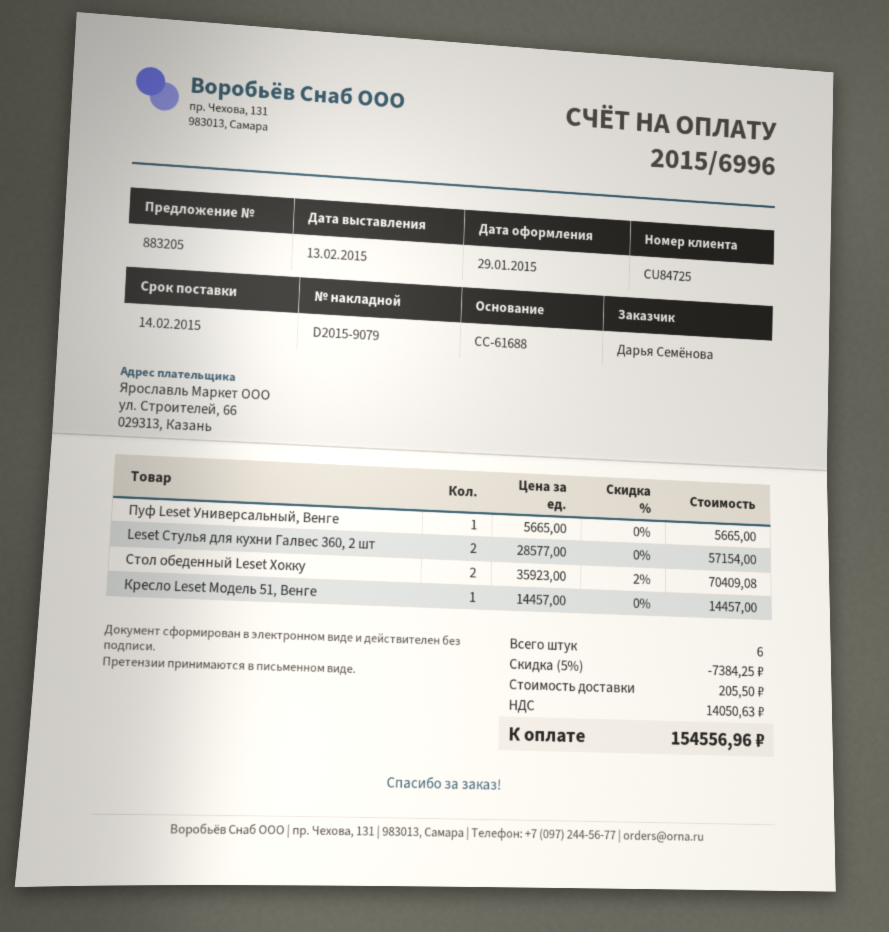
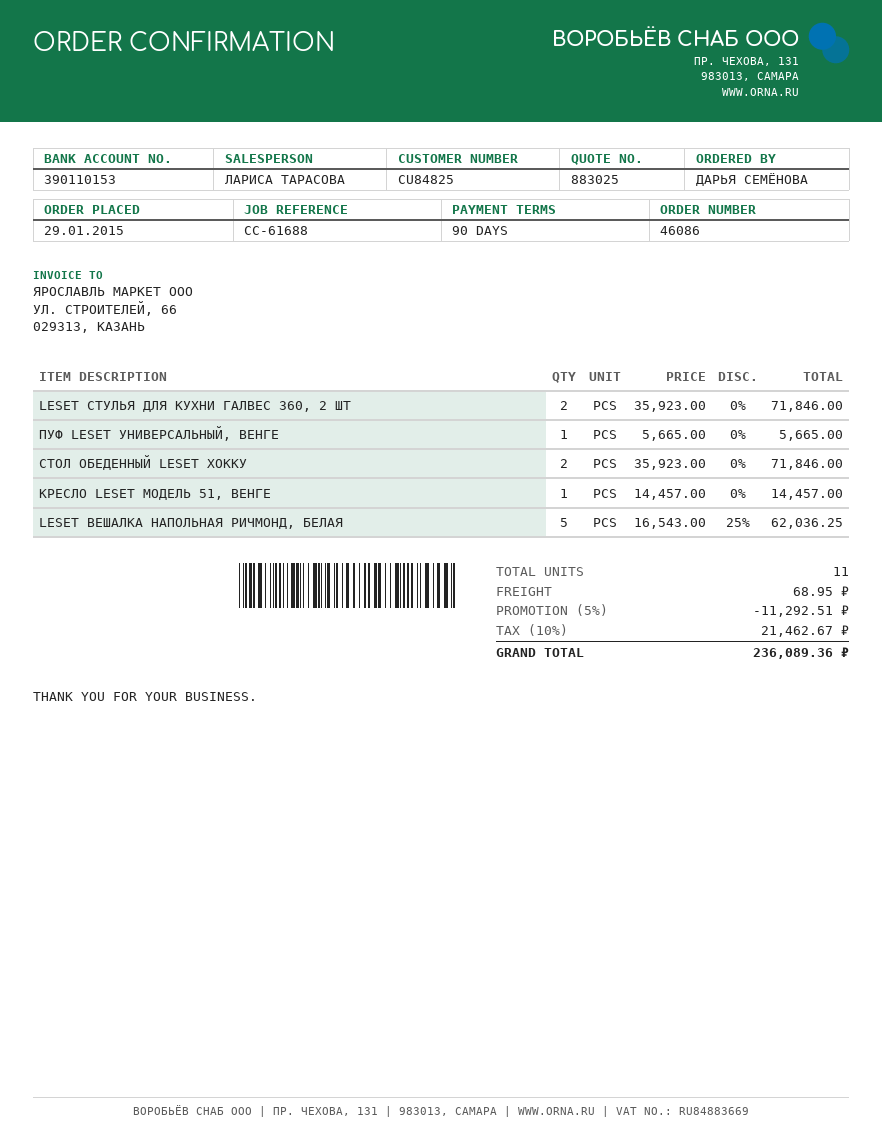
quote number: 883205 -> 883025
customer number: CU84725 -> CU84825
Leset Стулья для кухни Галвес 360, 2 шт: 2 x 28577.00 = 57154.00 -> 2 x 35923.00 = 71846.00
Стол обеденный Leset Хокку: 2 x 35923.00 - 2% = 70409.08 -> 2 x 35923.00 = 71846.00
LESET ВЕШАЛКА НАПОЛЬНАЯ РИЧМОНД, БЕЛАЯ: none -> 5 x 16543.00 - 25% = 62036.25
total quantity: 6 -> 11
discount: 5% = 7384.25 -> 5% = 11292.51
shipping: 205.50 -> 68.95
tax: 14050.63 -> 21462.67
total: 154556.96 -> 236089.36

